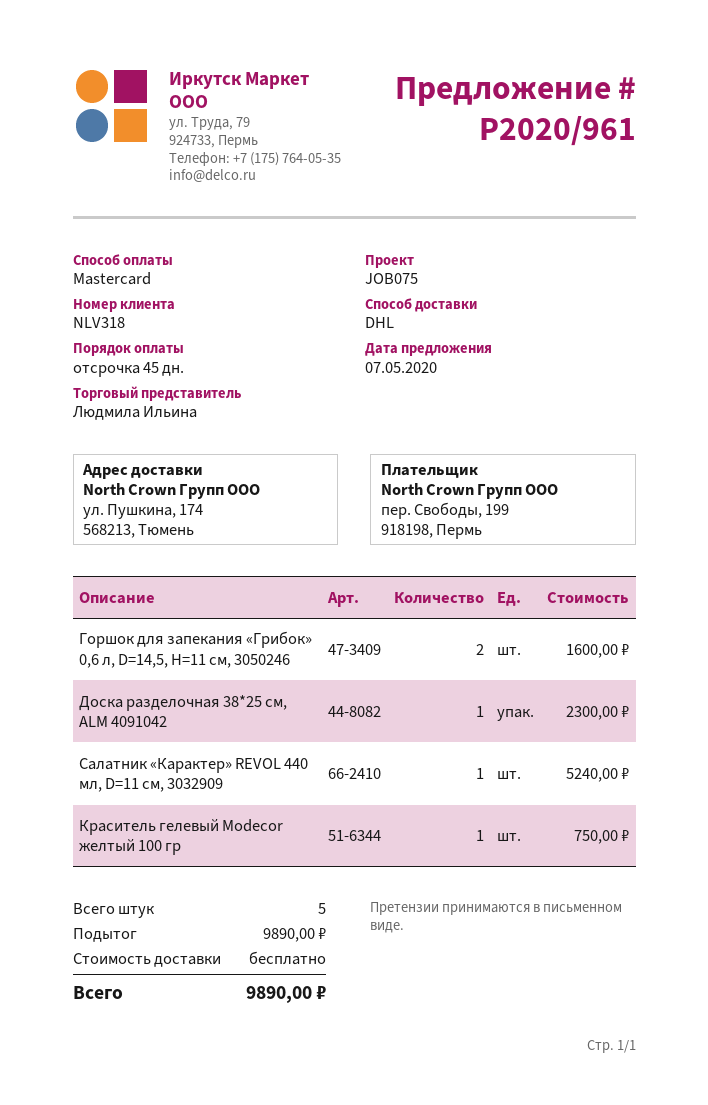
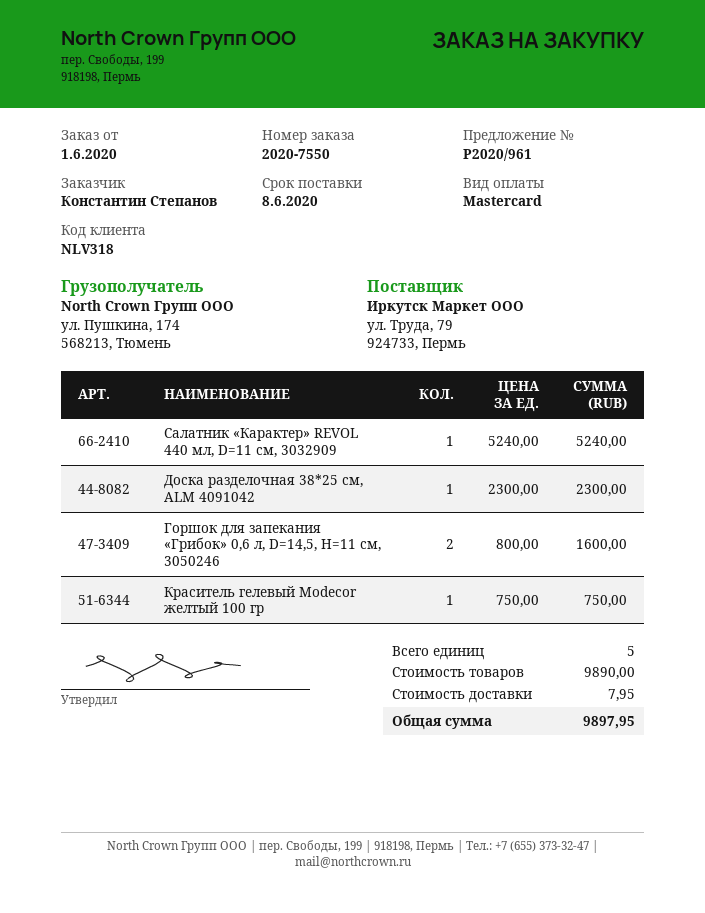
shipping: 0.00 -> 7.95
total: 9890.00 -> 9897.95

